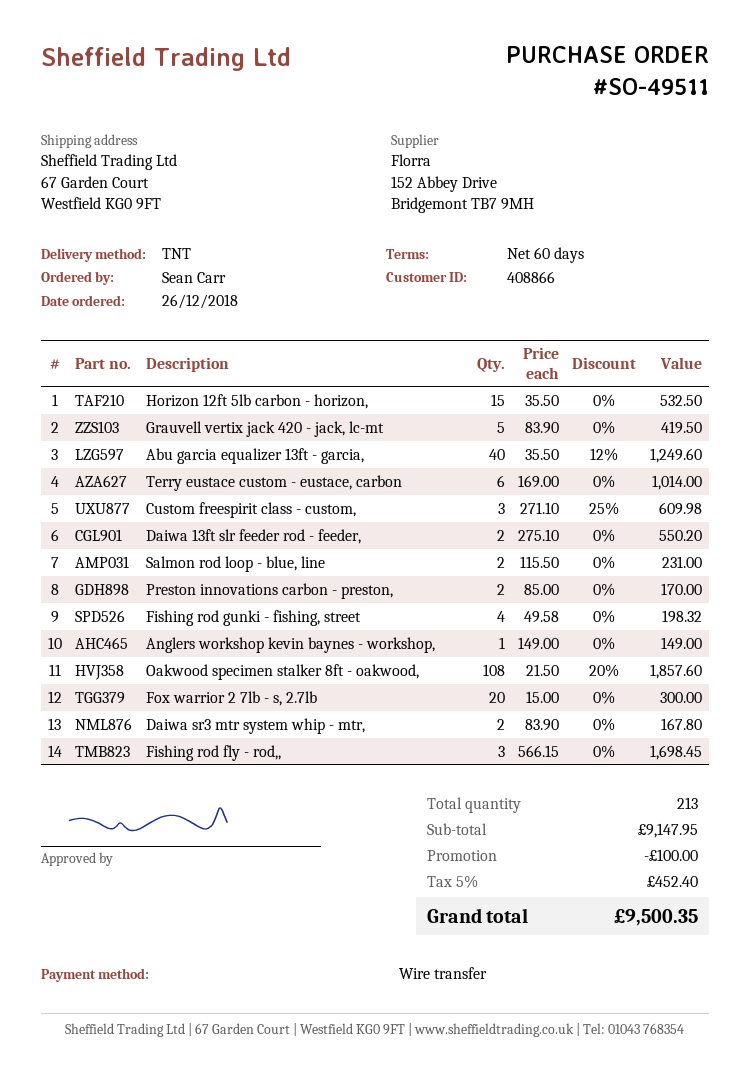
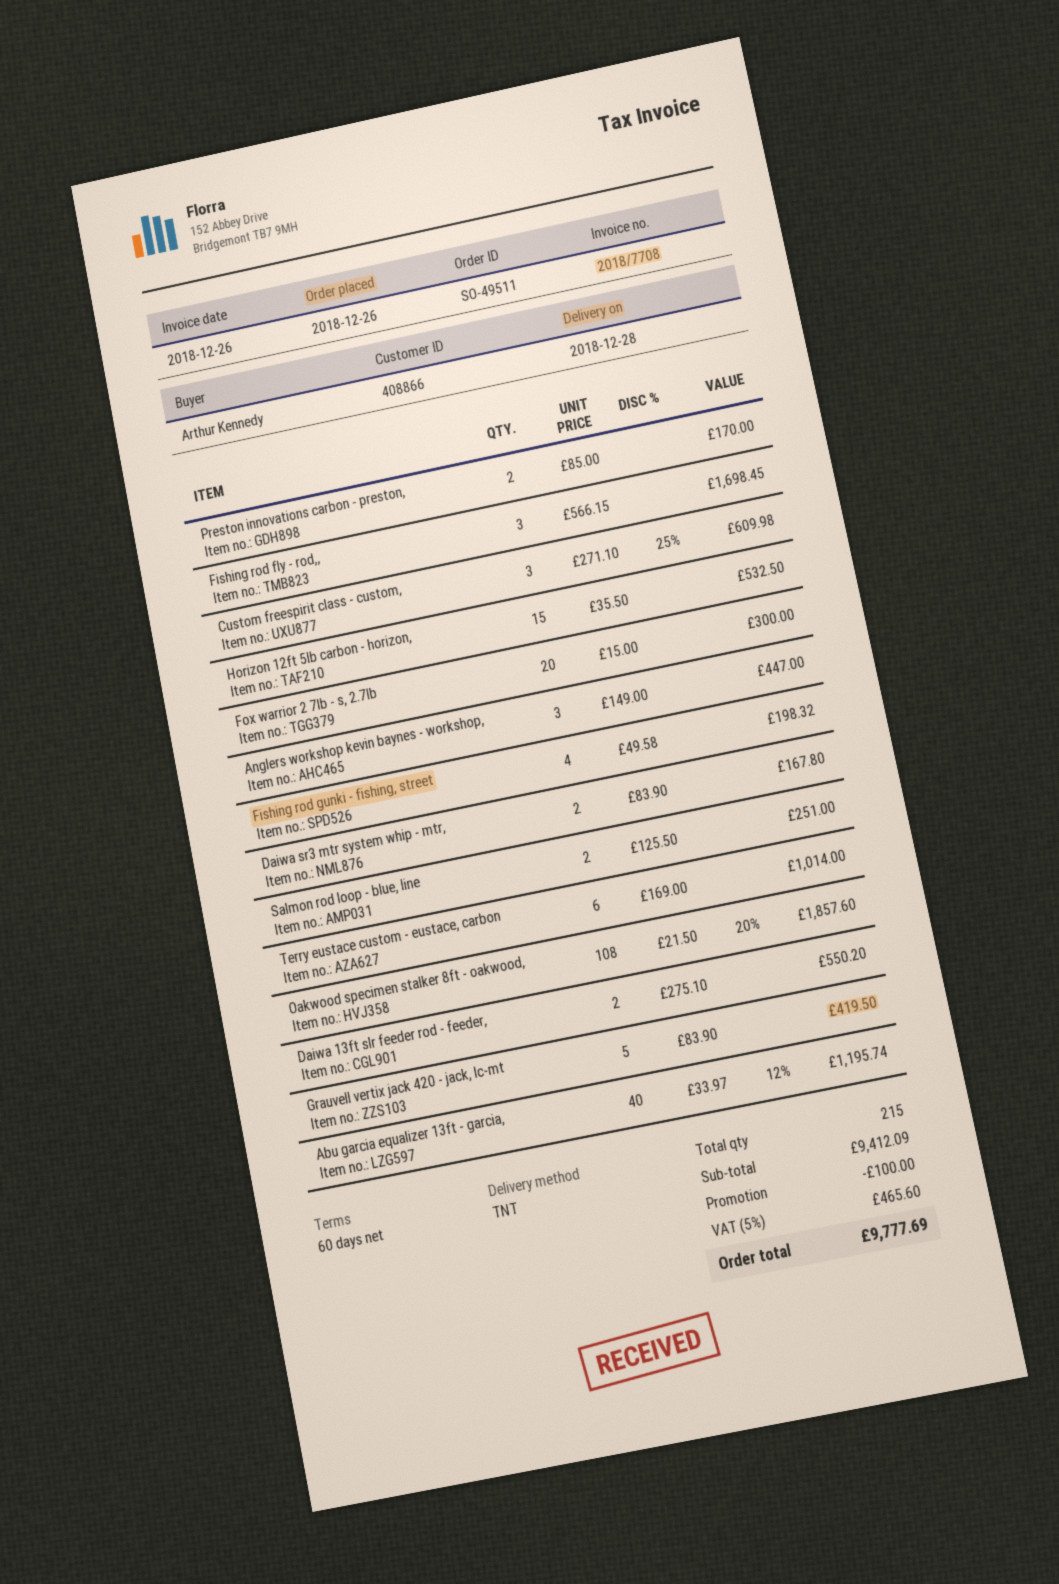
ordered by: Sean Carr -> Arthur Kennedy
Abu garcia equalizer 13ft - garcia,: 40 x 35.50 - 12% = 1249.60 -> 40 x 33.97 - 12% = 1195.74
Salmon rod loop - blue, line: 2 x 115.50 = 231.00 -> 2 x 125.50 = 251.00
Anglers workshop kevin baynes - workshop,: 1 x 149.00 = 149.00 -> 3 x 149.00 = 447.00
total quantity: 213 -> 215
subtotal: 9147.95 -> 9412.09
tax: 5% = 452.40 -> 5% = 465.60
total: 9500.35 -> 9777.69

